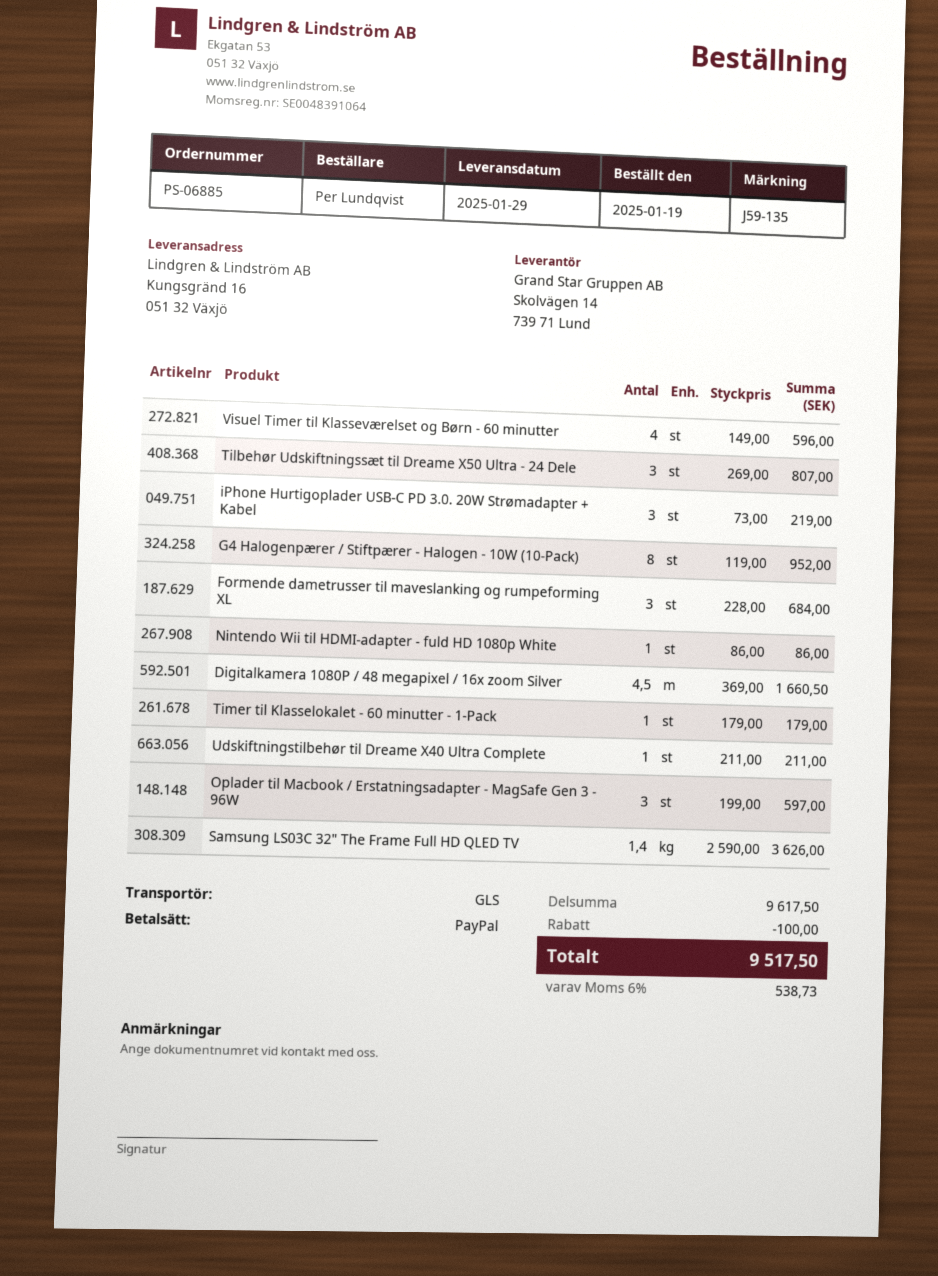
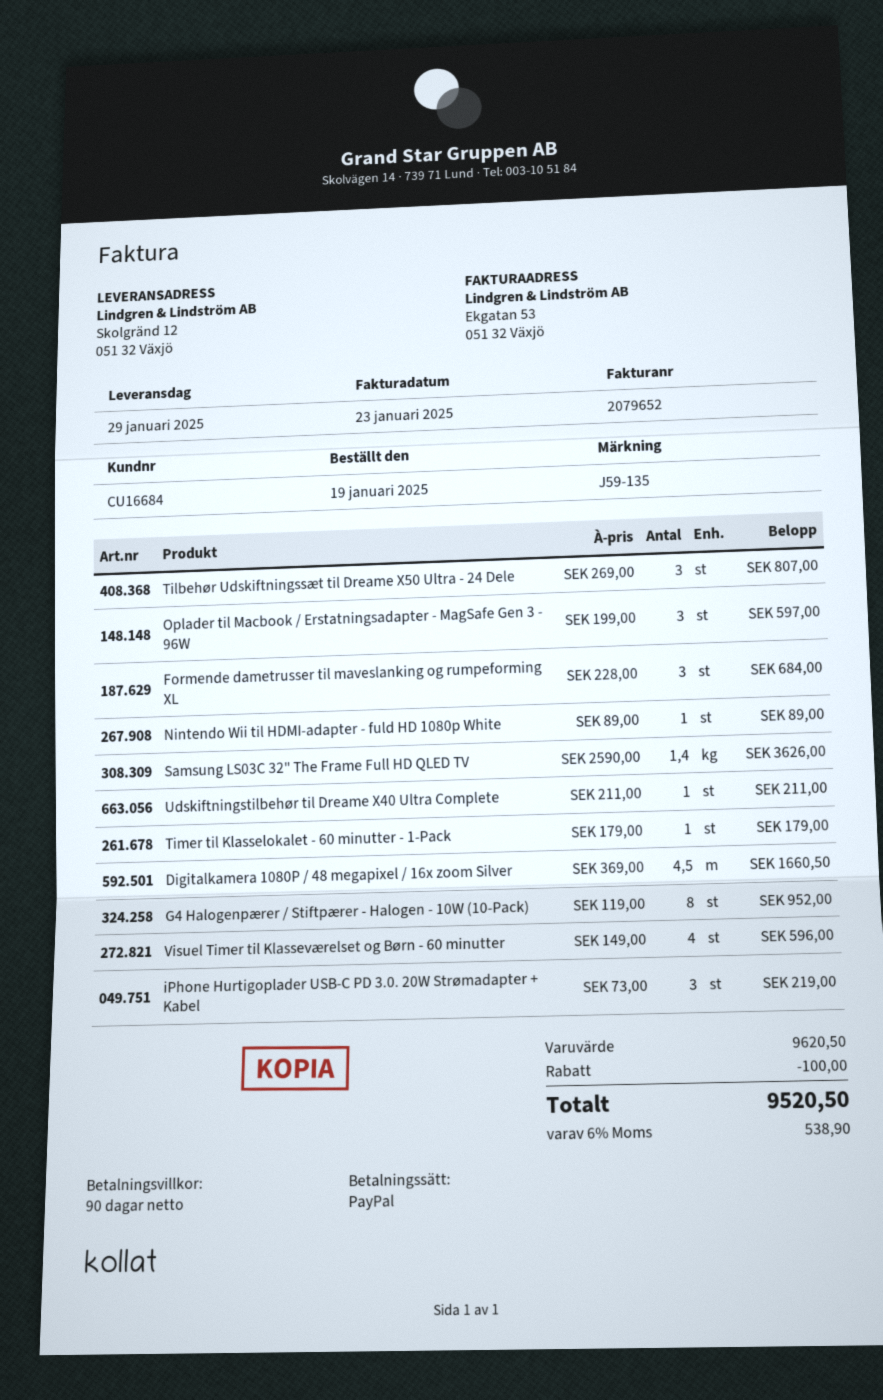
ship to: Kungsgränd 16, 051 32 Växjö -> Skolgränd 12, 051 32 Växjö
Nintendo Wii til HDMI-adapter - fuld HD 1080p White: 1 x 86.00 = 86.00 -> 1 x 89.00 = 89.00
subtotal: 9617.50 -> 9620.50
tax: 6% = 538.73 -> 6% = 538.90
total: 9517.50 -> 9520.50

